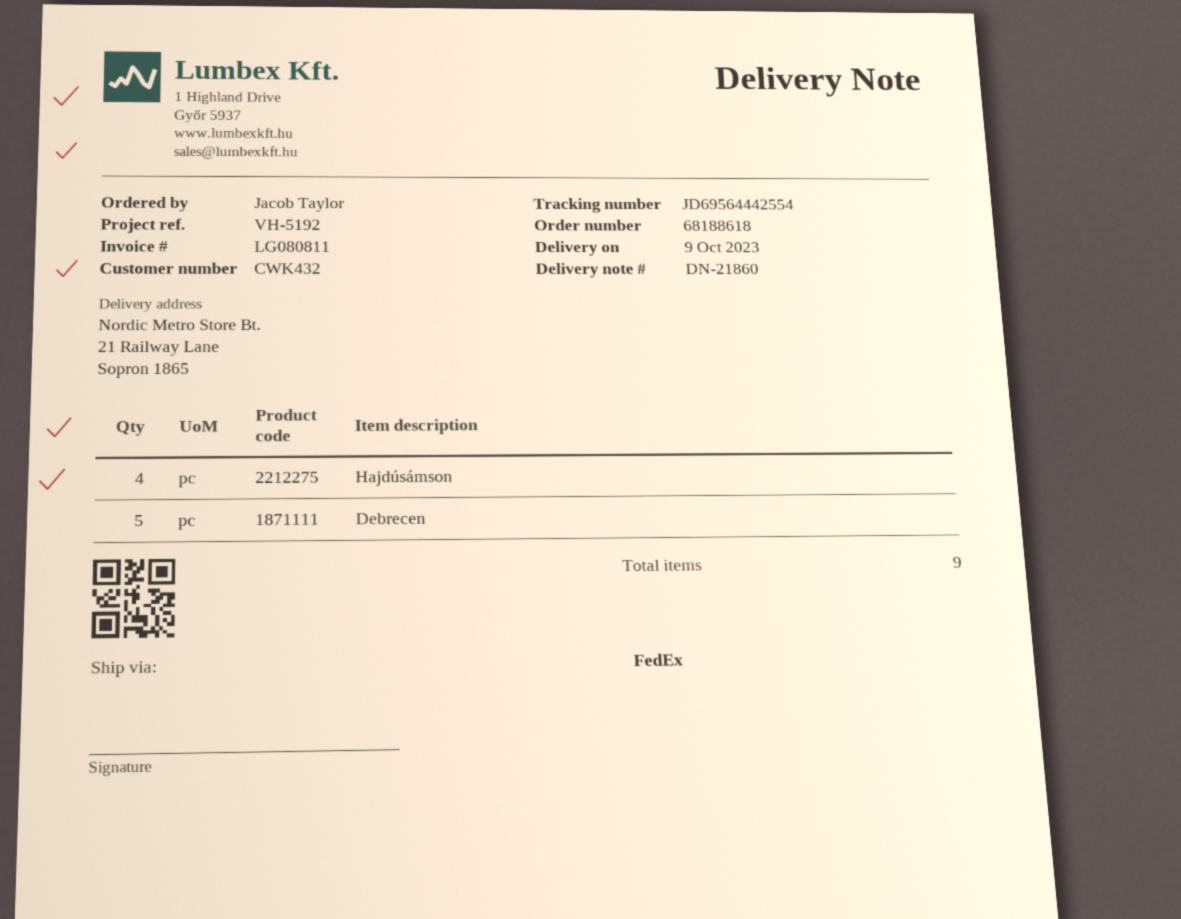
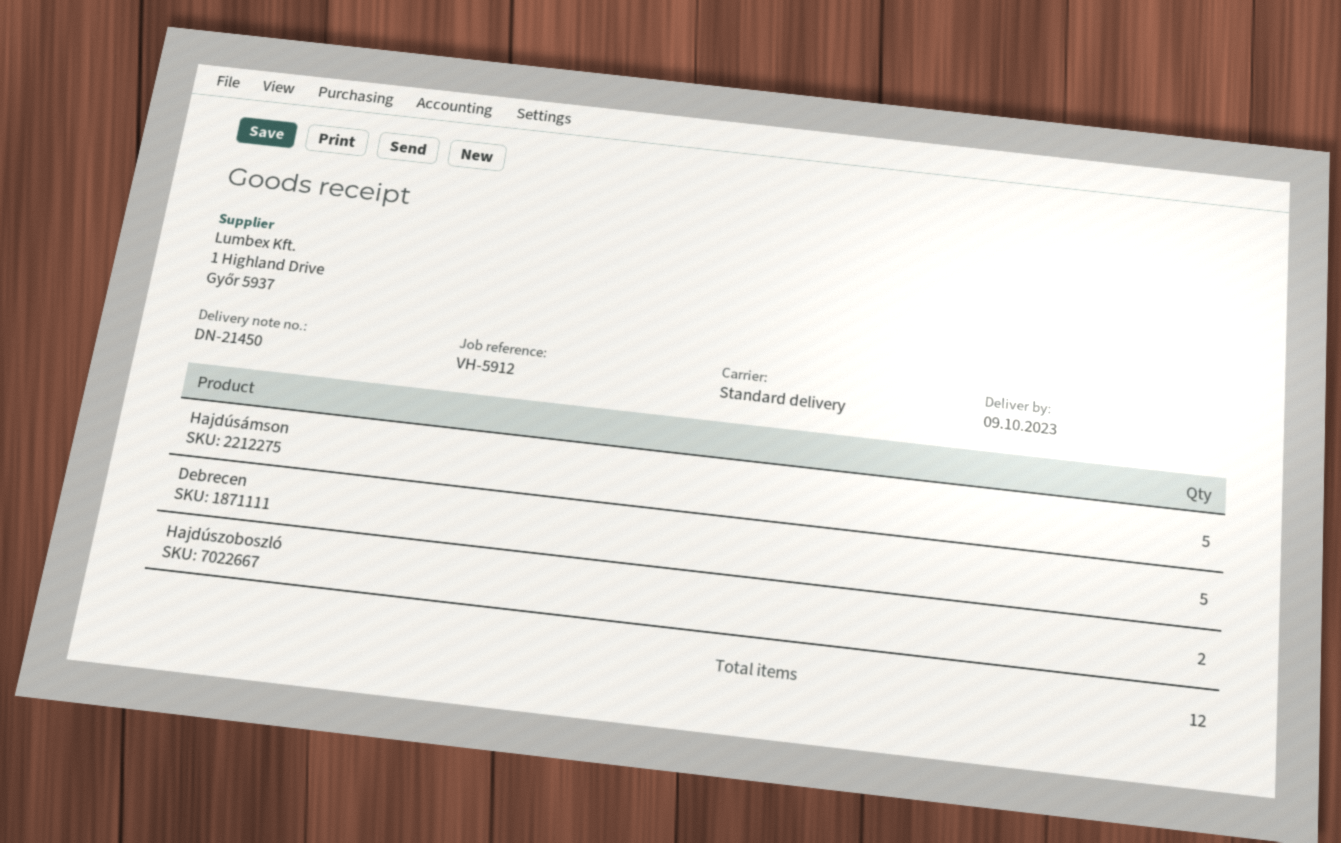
delivery note number: DN-21860 -> DN-21450
reference: VH-5192 -> VH-5912
shipping method: FedEx -> standard
Hajdúsámson: 4 -> 5
Hajdúszoboszló: none -> 2
total quantity: 9 -> 12

